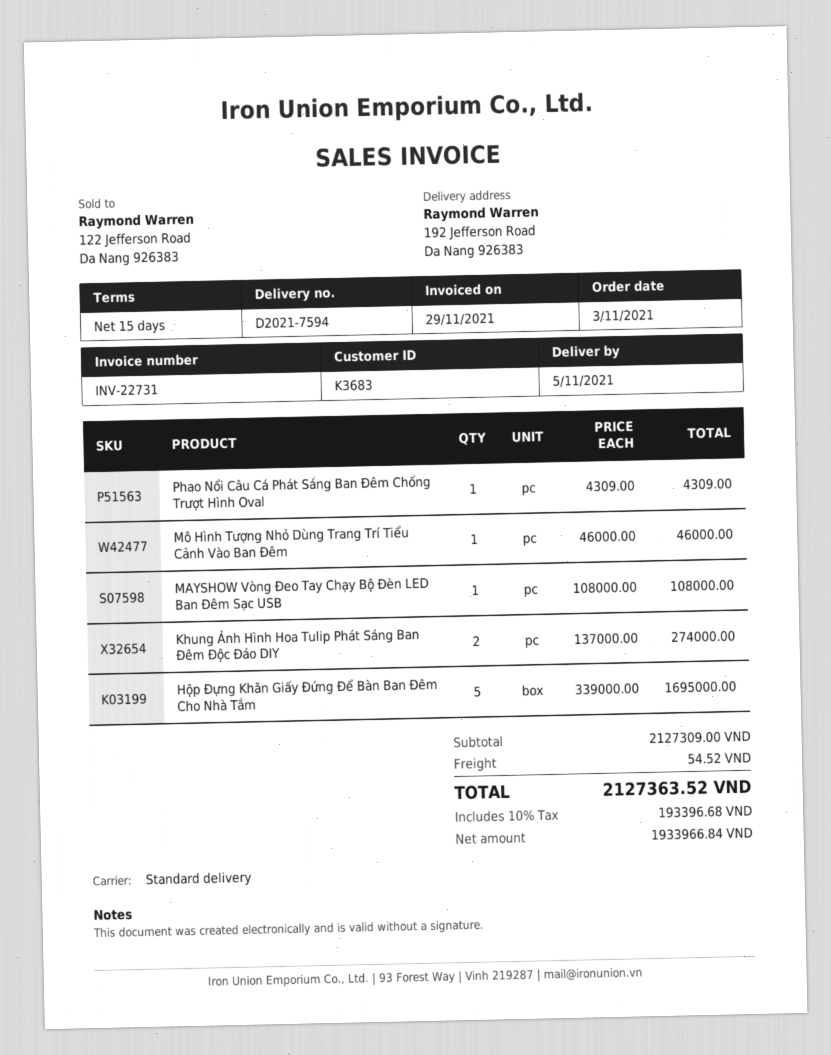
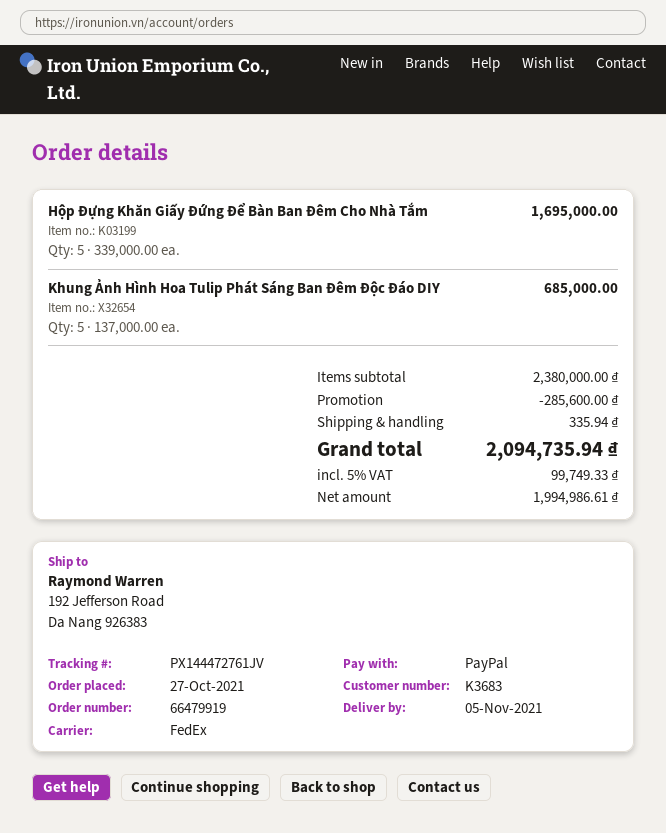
order date: 2021-11-03 -> 2021-10-27
shipping method: standard -> FedEx
Phao Nổi Câu Cá Phát Sáng Ban Đêm Chống Trượt Hình Oval: 1 x 4309.00 = 4309.00 -> none
Mô Hình Tượng Nhỏ Dùng Trang Trí Tiểu Cảnh Vào Ban Đêm: 1 x 46000.00 = 46000.00 -> none
MAYSHOW Vòng Đeo Tay Chạy Bộ Đèn LED Ban Đêm Sạc USB: 1 x 108000.00 = 108000.00 -> none
Khung Ảnh Hình Hoa Tulip Phát Sáng Ban Đêm Độc Đáo DIY: 2 x 137000.00 = 274000.00 -> 5 x 137000.00 = 685000.00
subtotal: 2127309.00 -> 2380000.00
discount: none -> 285600.00
shipping: 54.52 -> 335.94
net: 1933966.84 -> 1994986.61
tax: 10% = 193396.68 -> 5% = 99749.33
total: 2127363.52 -> 2094735.94

